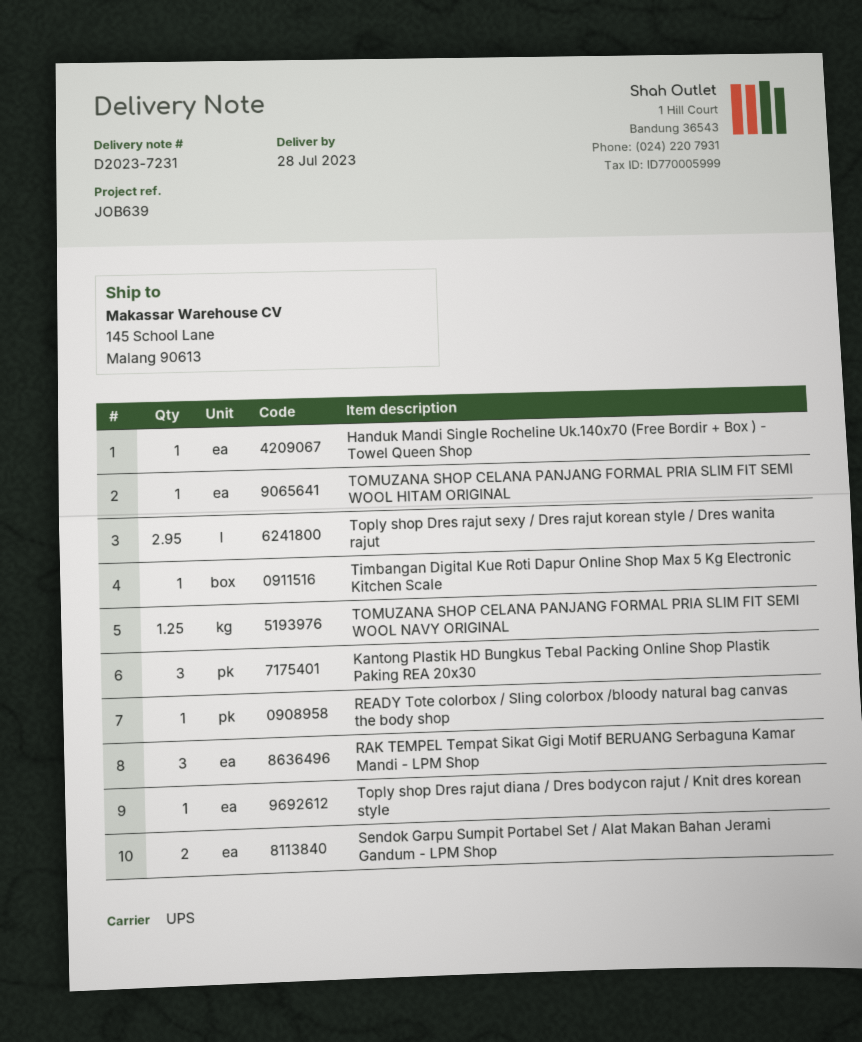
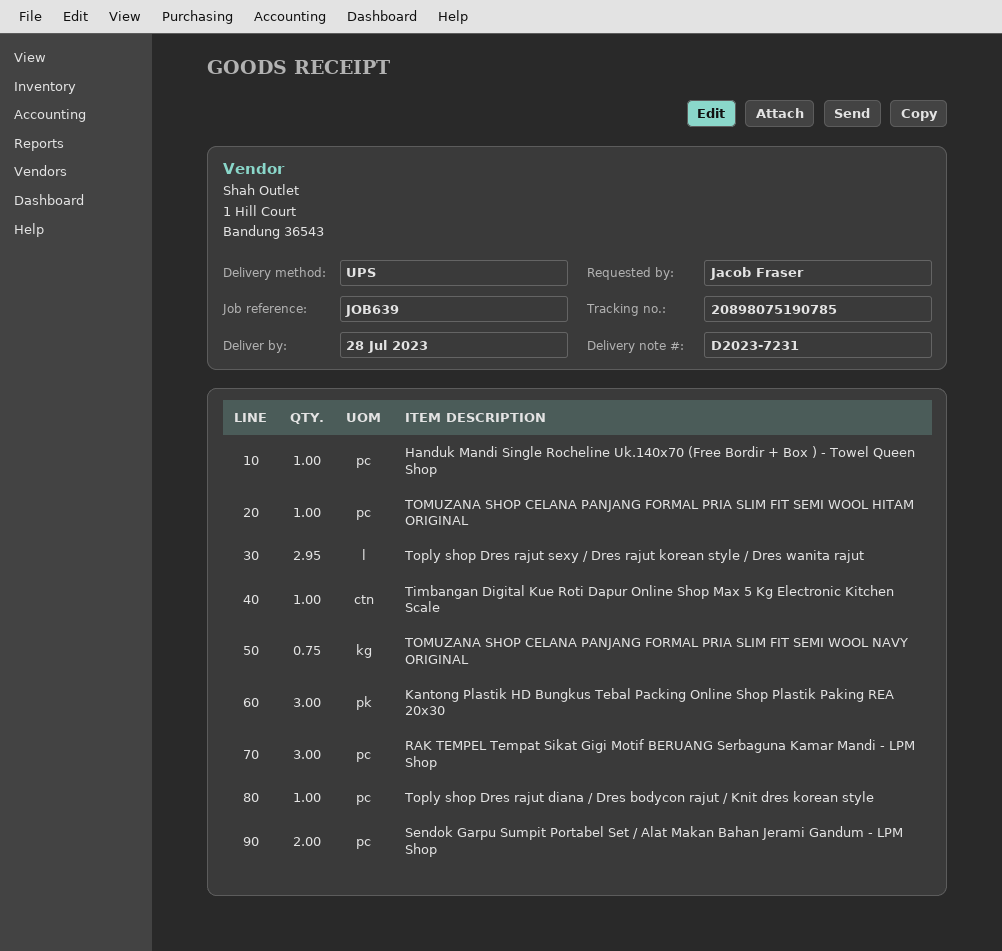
TOMUZANA SHOP CELANA PANJANG FORMAL PRIA SLIM FIT SEMI WOOL NAVY ORIGINAL: 1.25 -> 0.75
READY Tote colorbox / Sling colorbox /bloody natural bag canvas the body shop: 1 -> none

